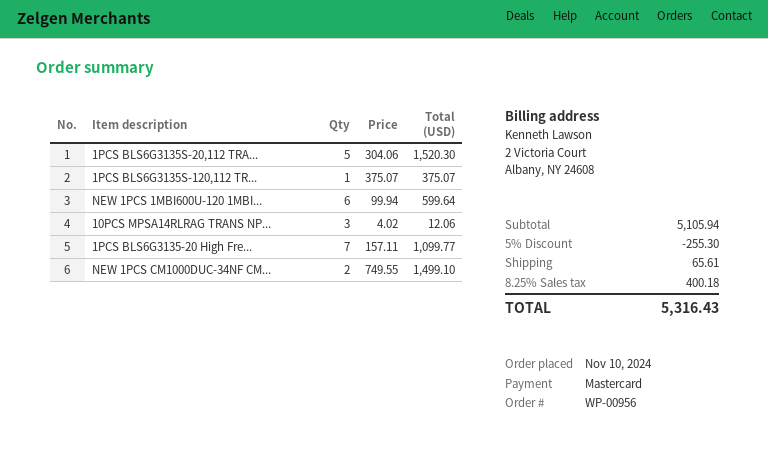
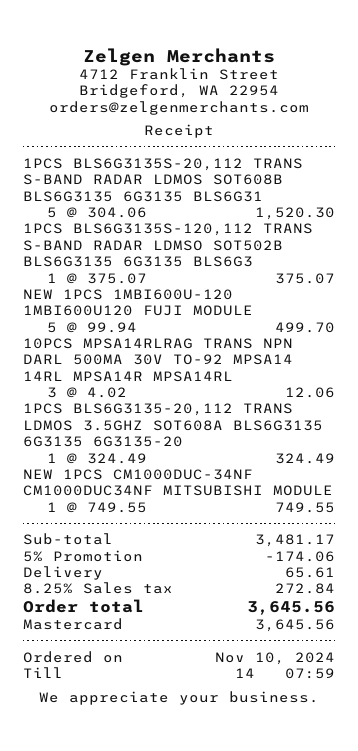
NEW 1PCS 1MBI600U-120 1MBI...: 6 x 99.94 = 599.64 -> 5 x 99.94 = 499.70
1PCS BLS6G3135-20 High Fre...: 7 x 157.11 = 1099.77 -> none
NEW 1PCS CM1000DUC-34NF CM...: 2 x 749.55 = 1499.10 -> 1 x 749.55 = 749.55
1PCS BLS6G3135-20,112 TRANS LDMOS 3.5GHZ SOT608A BLS6G3135 6G3135 6G3135-20: none -> 1 x 324.49 = 324.49
subtotal: 5105.94 -> 3481.17
discount: 5% = 255.30 -> 5% = 174.06
tax: 8.25% = 400.18 -> 8.25% = 272.84
total: 5316.43 -> 3645.56

